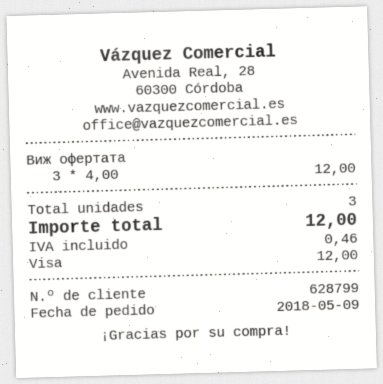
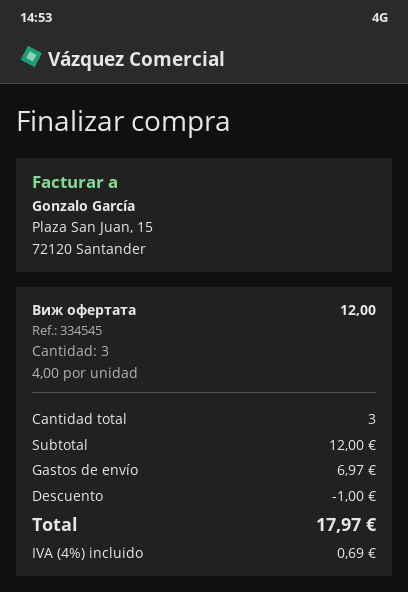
discount: none -> 1.00
shipping: none -> 6.97
tax: 0.46 -> 0.69
total: 12.00 -> 17.97

